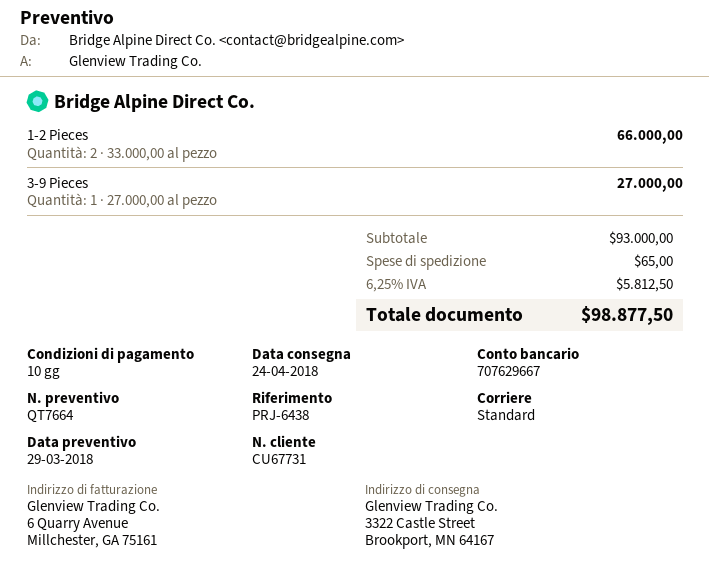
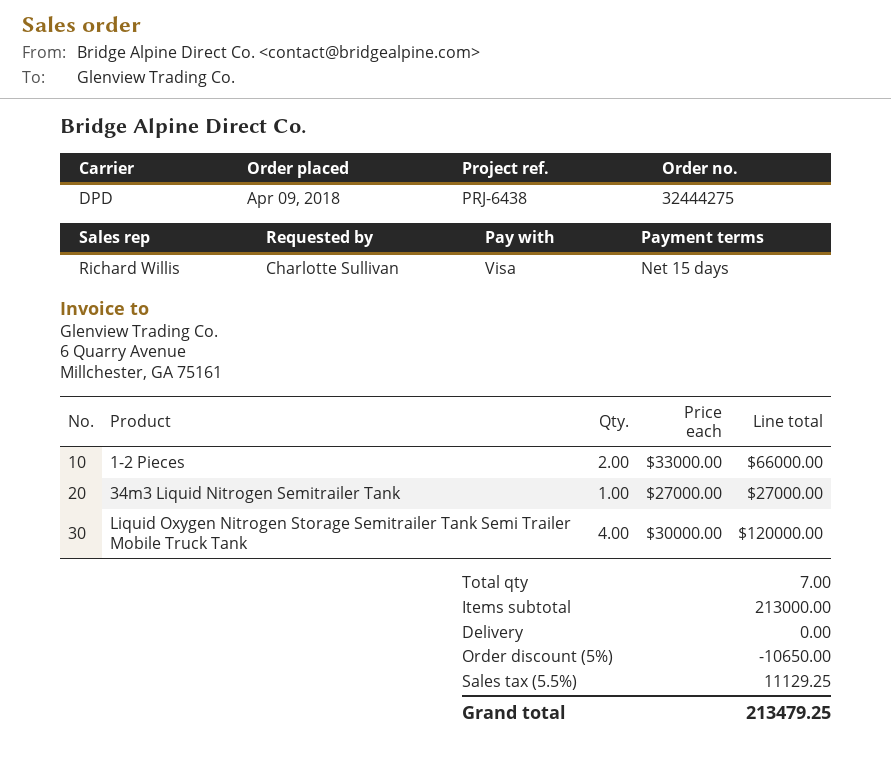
payment terms: 10 days -> 15 days
shipping method: standard -> DPD
3-9 Pieces: 1 x 27000.00 = 27000.00 -> none
34m3 Liquid Nitrogen Semitrailer Tank: none -> 1 x 27000.00 = 27000.00
Liquid Oxygen Nitrogen Storage Semitrailer Tank Semi Trailer Mobile Truck Tank: none -> 4 x 30000.00 = 120000.00
subtotal: 93000.00 -> 213000.00
discount: none -> 5% = 10650.00
shipping: 65.00 -> 0.00
tax: 6.25% = 5812.50 -> 5.5% = 11129.25
total: 98877.50 -> 213479.25

